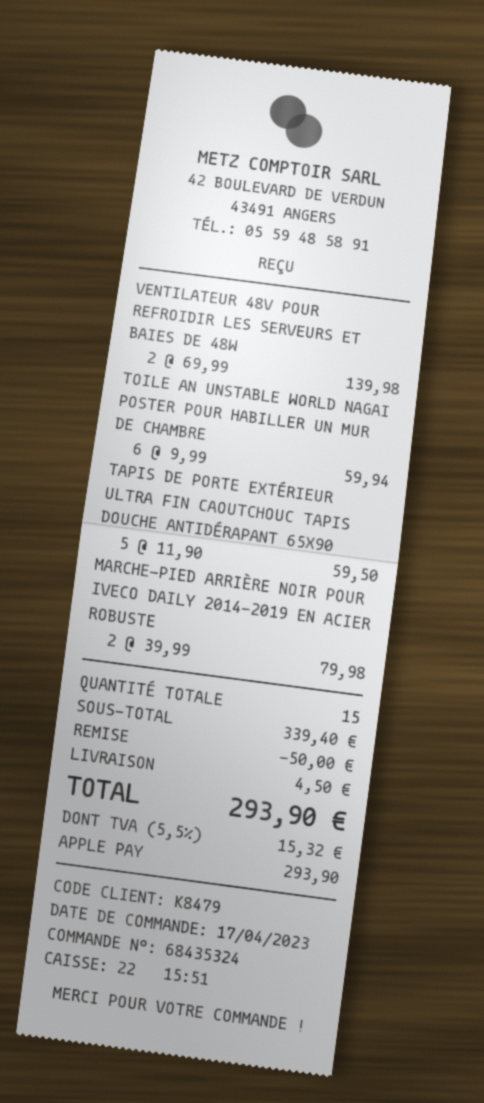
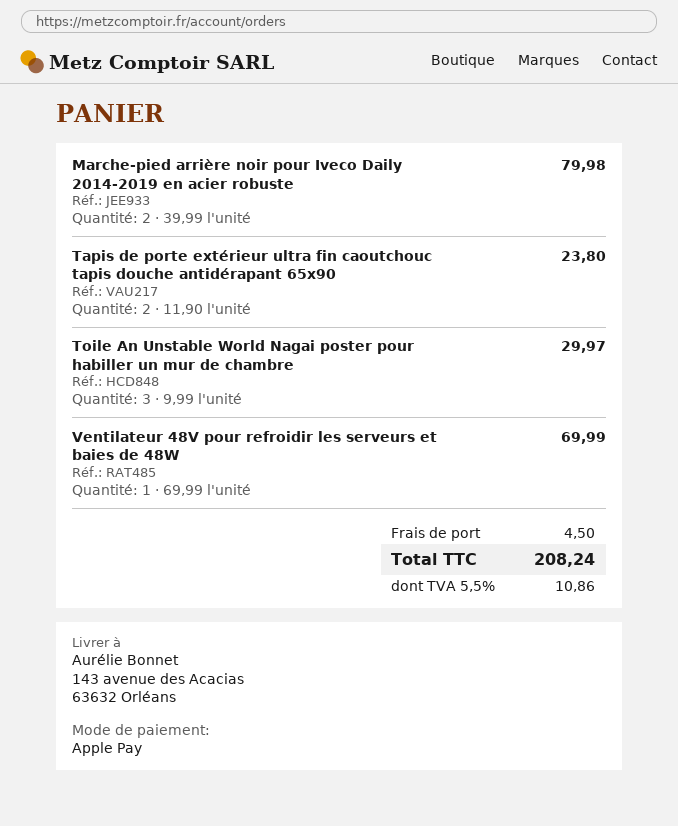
VENTILATEUR 48V POUR REFROIDIR LES SERVEURS ET BAIES DE 48W: 2 x 69.99 = 139.98 -> 1 x 69.99 = 69.99
TOILE AN UNSTABLE WORLD NAGAI POSTER POUR HABILLER UN MUR DE CHAMBRE: 6 x 9.99 = 59.94 -> 3 x 9.99 = 29.97
TAPIS DE PORTE EXTÉRIEUR ULTRA FIN CAOUTCHOUC TAPIS DOUCHE ANTIDÉRAPANT 65X90: 5 x 11.90 = 59.50 -> 2 x 11.90 = 23.80
discount: 50.00 -> none
tax: 5.5% = 15.32 -> 5.5% = 10.86
total: 293.90 -> 208.24

